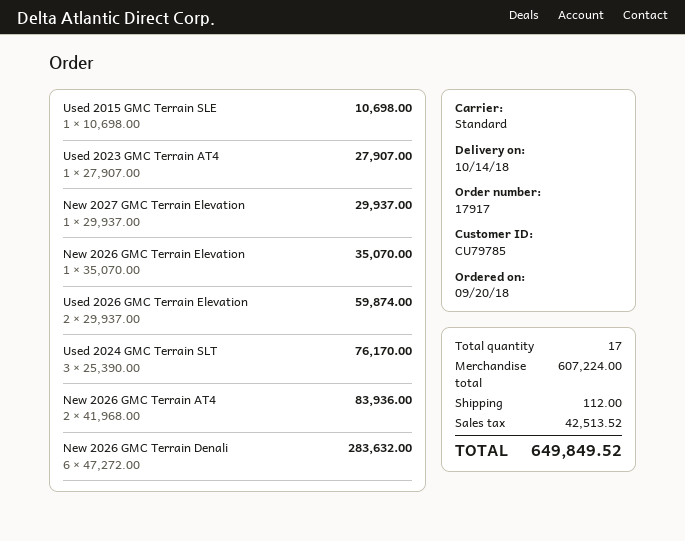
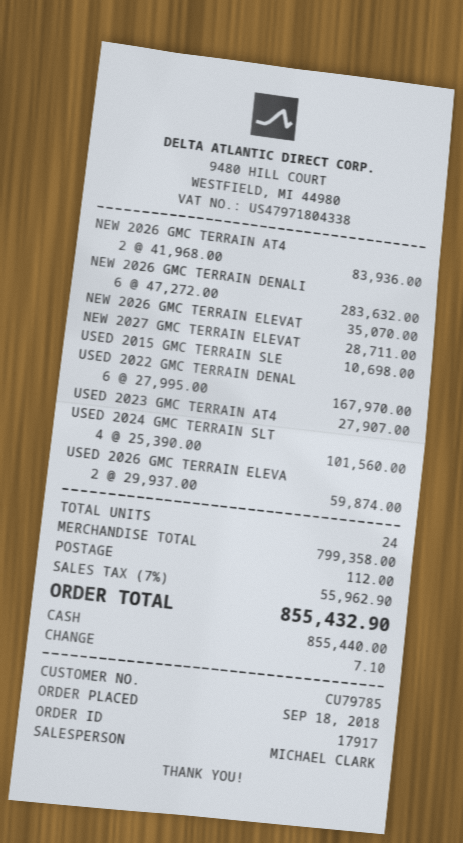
order date: 2018-09-20 -> 2018-09-18
New 2027 GMC Terrain Elevation: 1 x 29937.00 = 29937.00 -> 1 x 28711.00 = 28711.00
Used 2024 GMC Terrain SLT: 3 x 25390.00 = 76170.00 -> 4 x 25390.00 = 101560.00
USED 2022 GMC TERRAIN DENAL: none -> 6 x 27995.00 = 167970.00
total quantity: 17 -> 24
subtotal: 607224.00 -> 799358.00
tax: 42513.52 -> 55962.90
total: 649849.52 -> 855432.90

